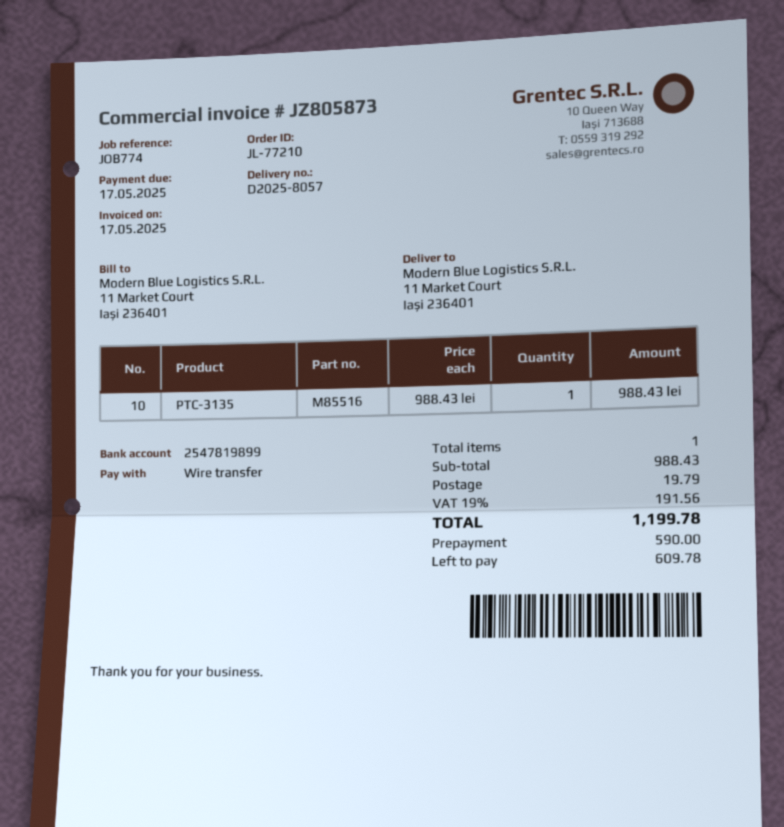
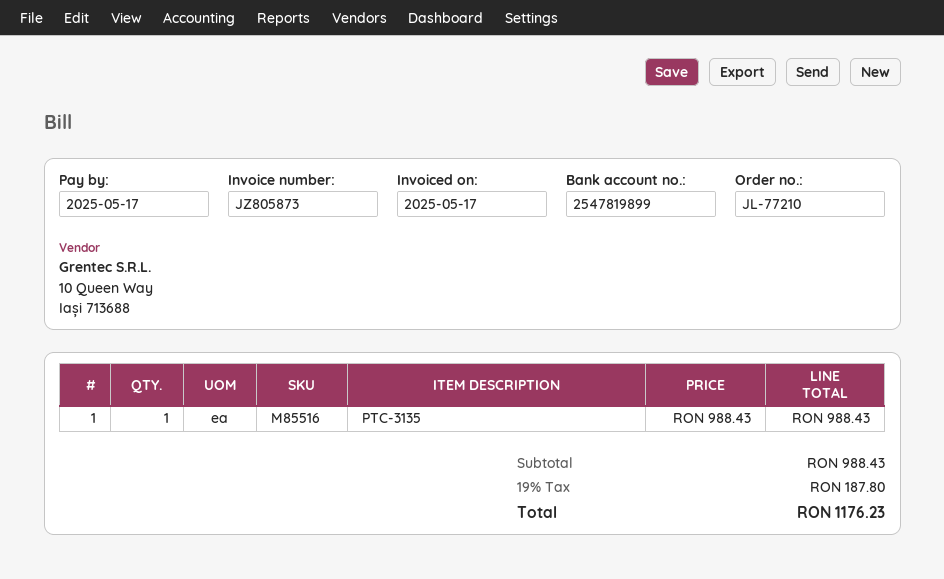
shipping: 19.79 -> none
tax: 19% = 191.56 -> 19% = 187.80
total: 1199.78 -> 1176.23

